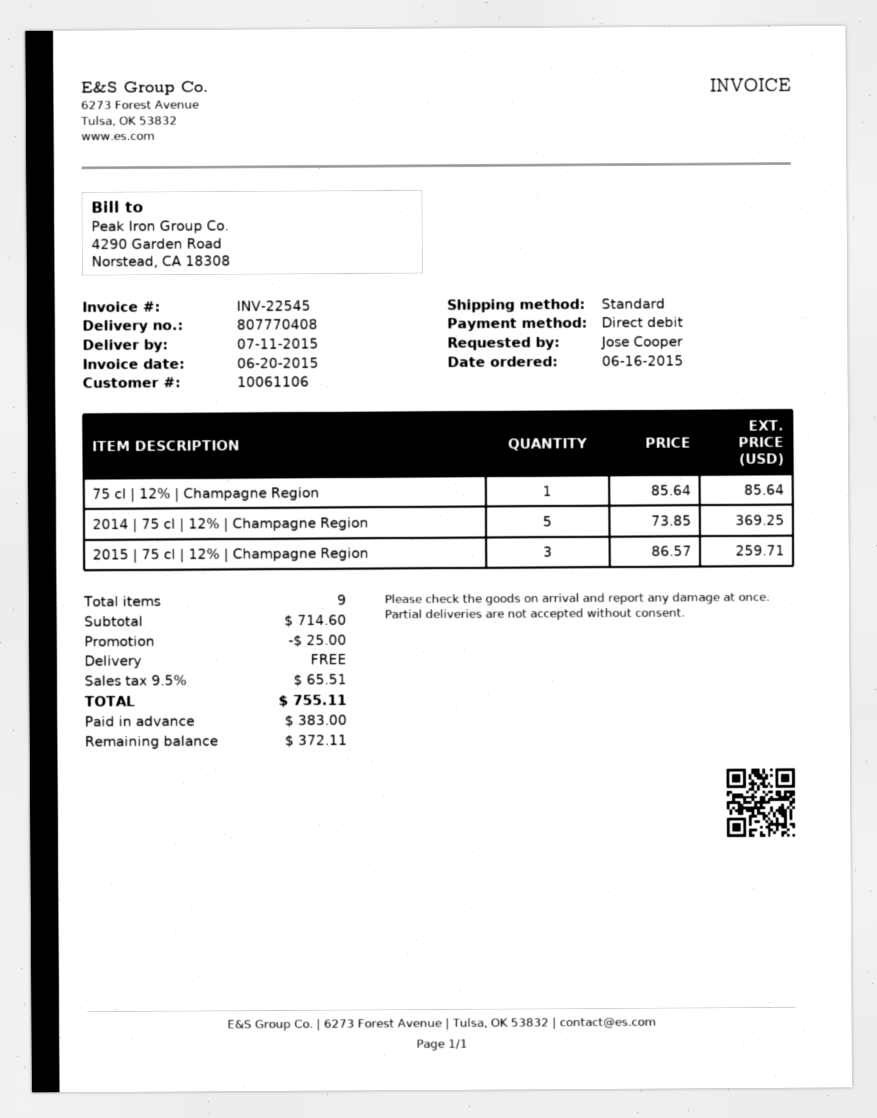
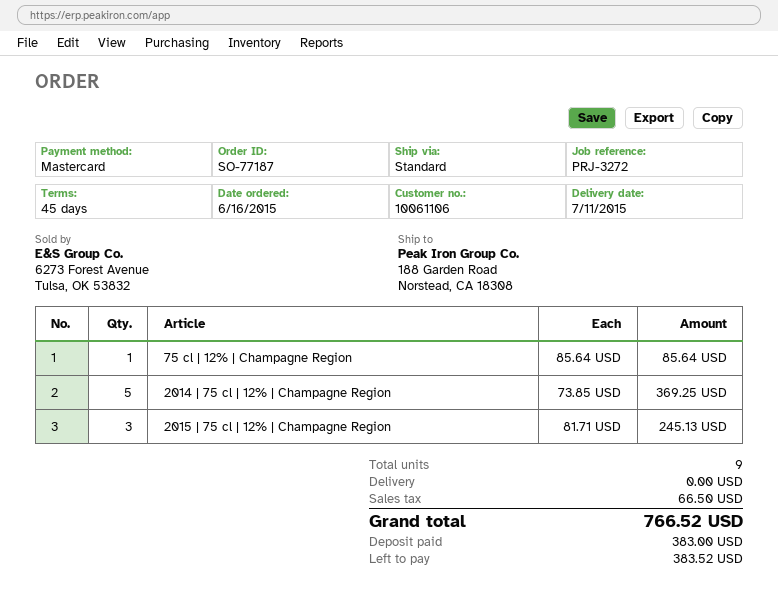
payment method: direct debit -> Mastercard
2015 | 75 cl | 12% | Champagne Region: 3 x 86.57 = 259.71 -> 3 x 81.71 = 245.13
discount: 25.00 -> none
tax: 65.51 -> 66.50
total: 755.11 -> 766.52
balance: 372.11 -> 383.52

